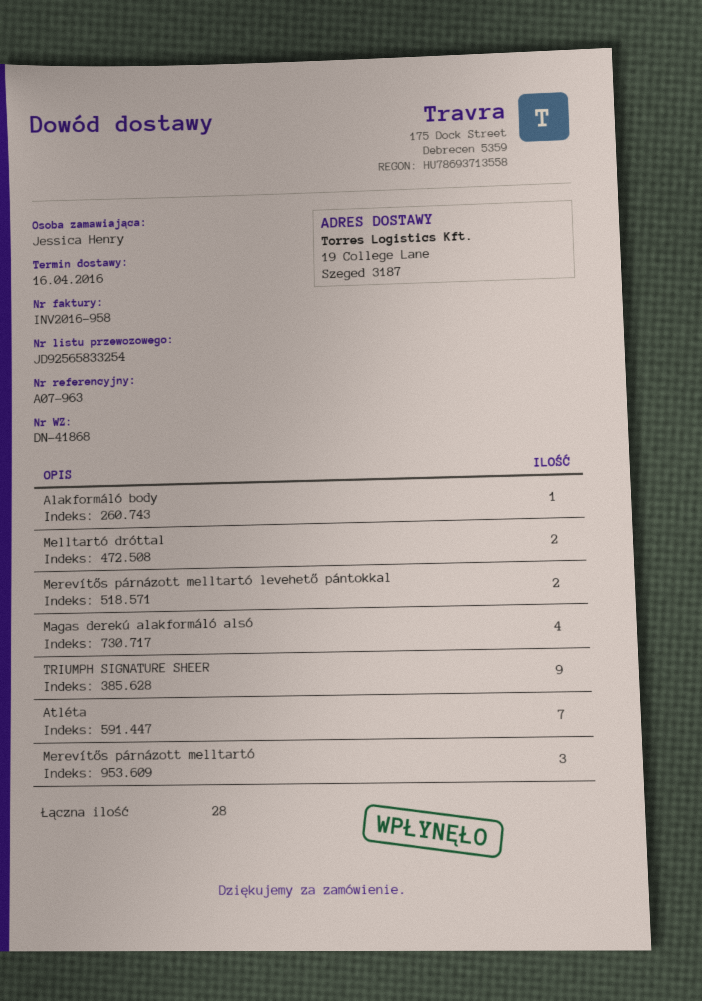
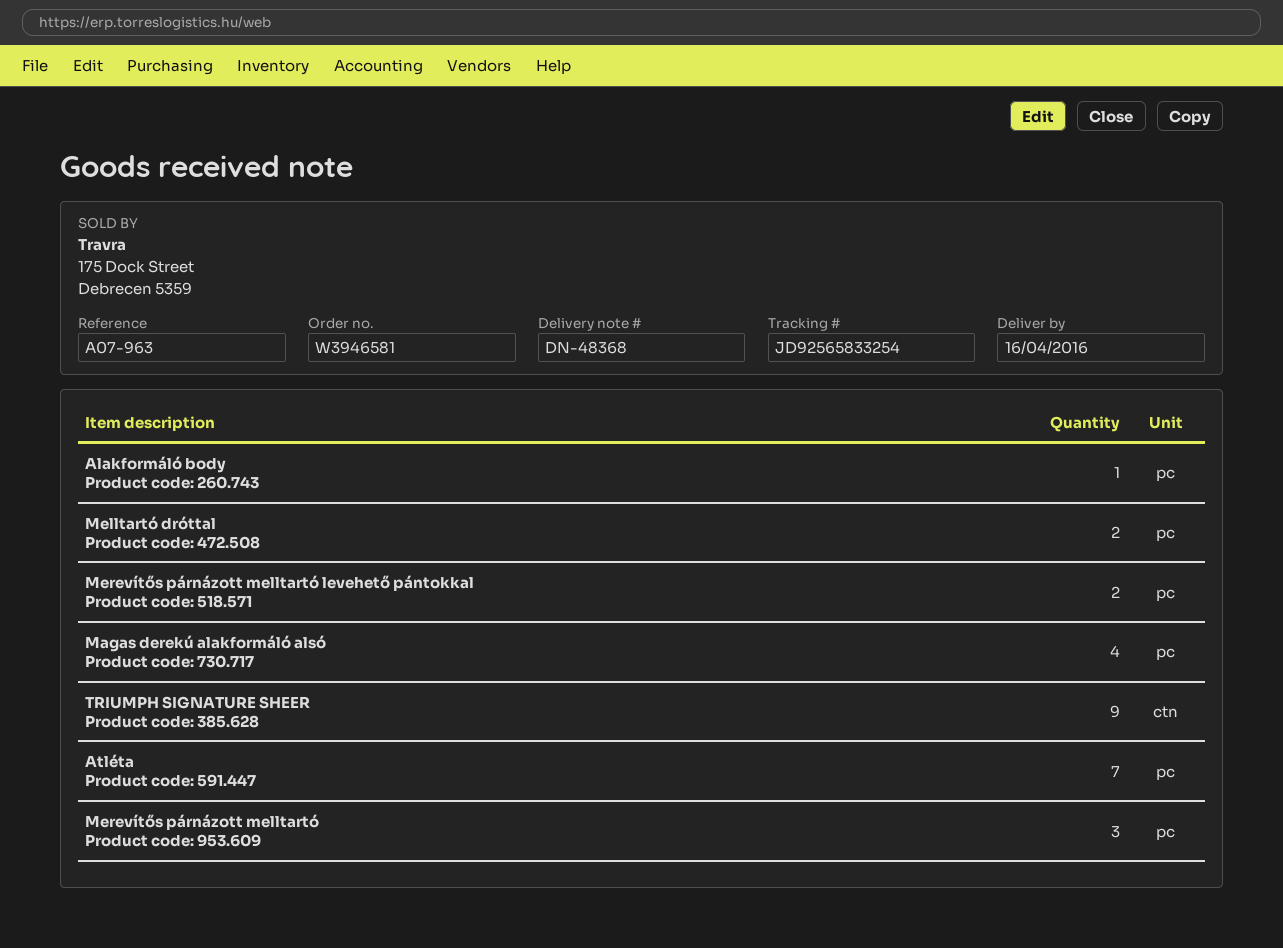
delivery note number: DN-41868 -> DN-48368

